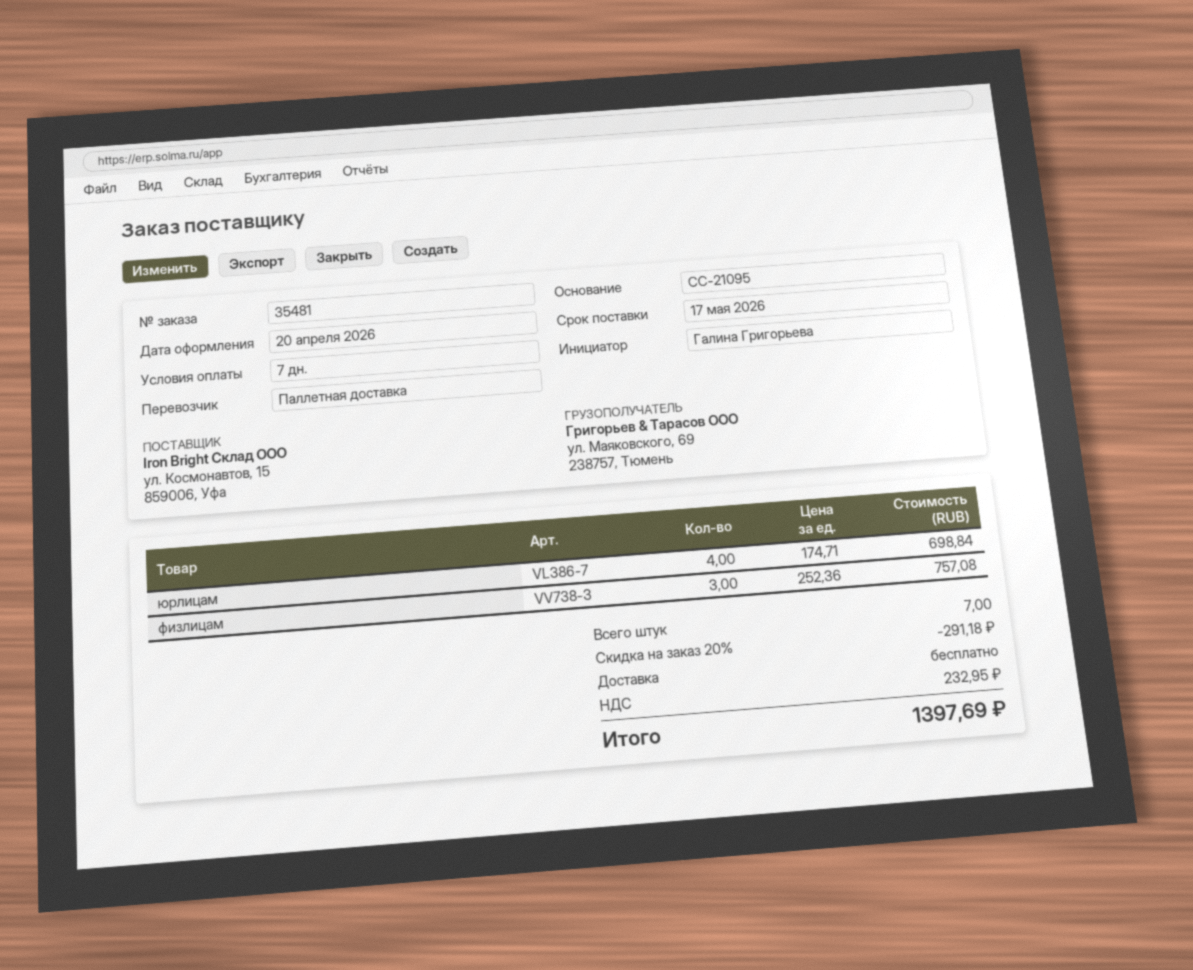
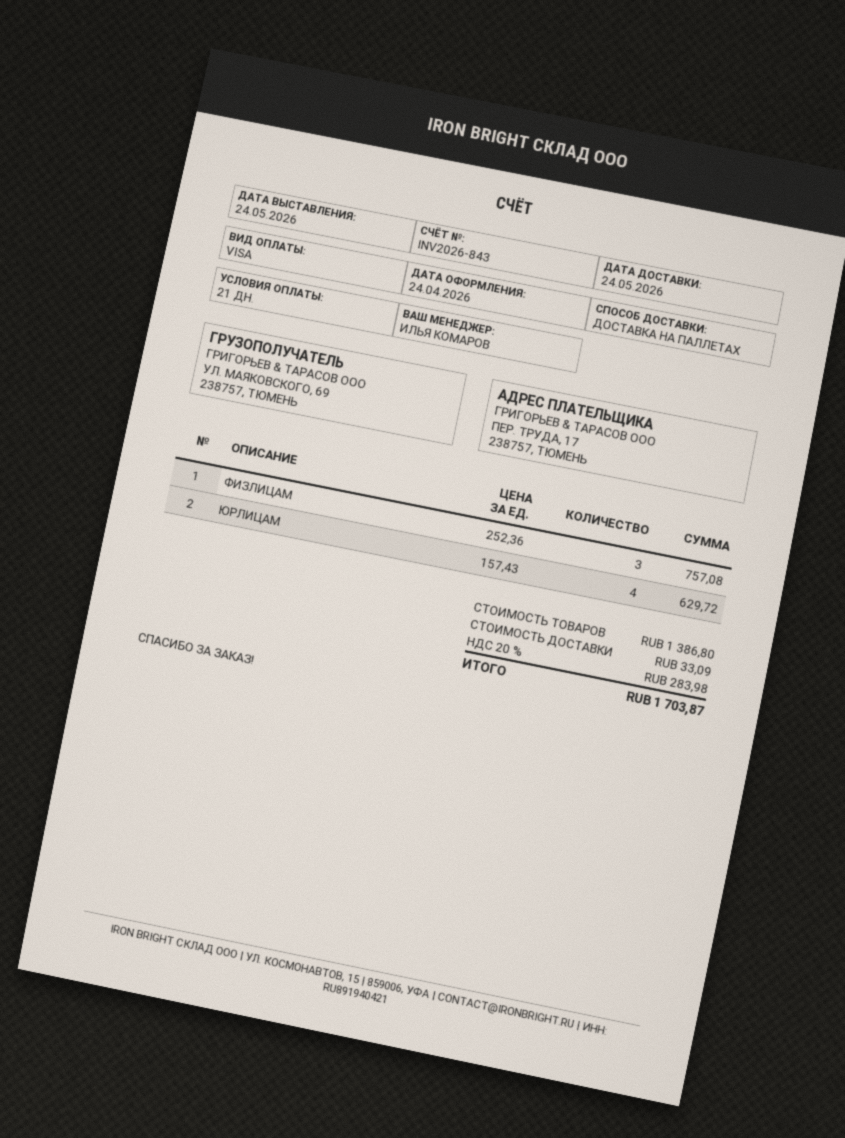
order date: 2026-04-20 -> 2026-04-24
delivery date: 2026-05-17 -> 2026-05-24
payment terms: 7 days -> 21 days
юрлицам: 4 x 174.71 = 698.84 -> 4 x 157.43 = 629.72
discount: 20% = 291.18 -> none
shipping: 0.00 -> 33.09
tax: 232.95 -> 283.98
total: 1397.69 -> 1703.87

